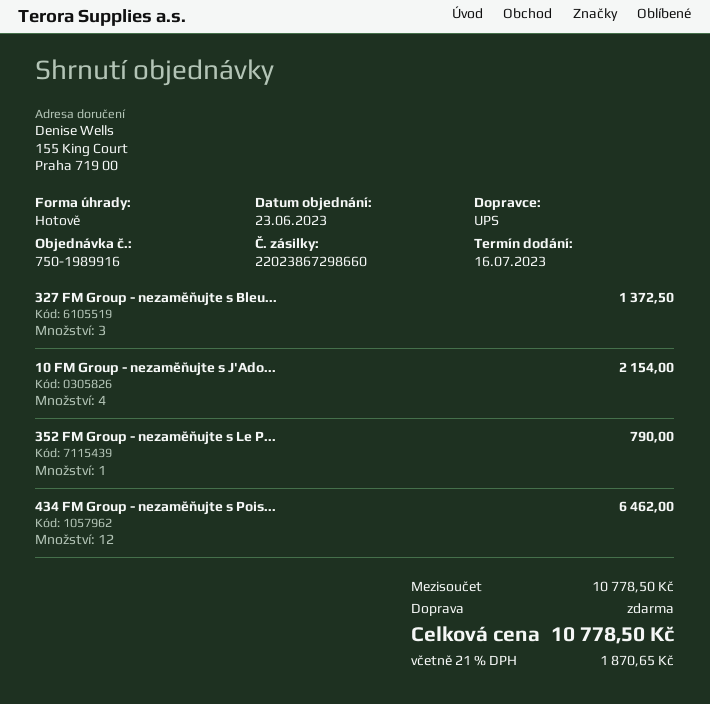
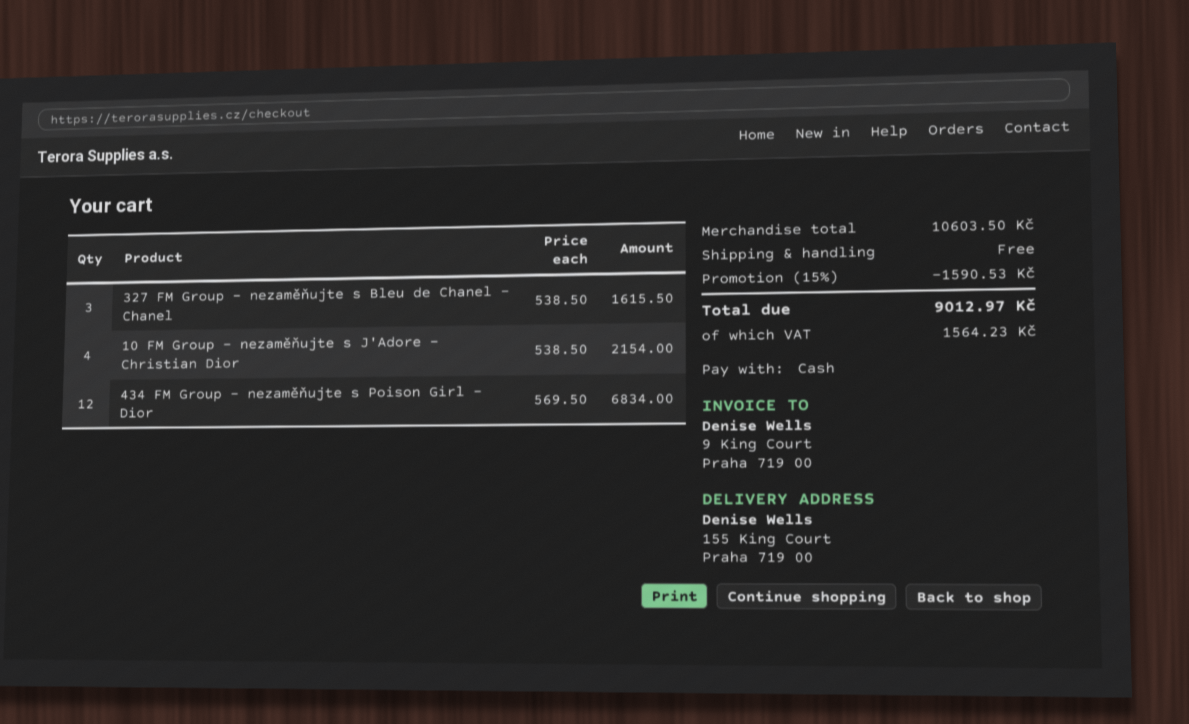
327 FM Group - nezaměňujte s Bleu...: 3 for 1372.50 -> 3 for 1615.50
352 FM Group - nezaměňujte s Le P...: 1 for 790.00 -> none
434 FM Group - nezaměňujte s Pois...: 12 for 6462.00 -> 12 for 6834.00
subtotal: 10778.50 -> 10603.50
discount: none -> 15% = 1590.53
tax: 1870.65 -> 1564.23
total: 10778.50 -> 9012.97

